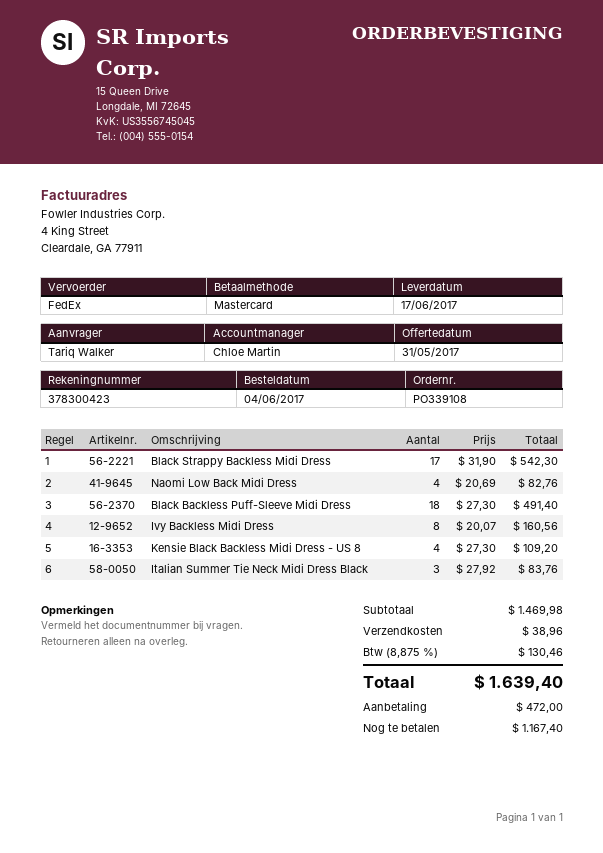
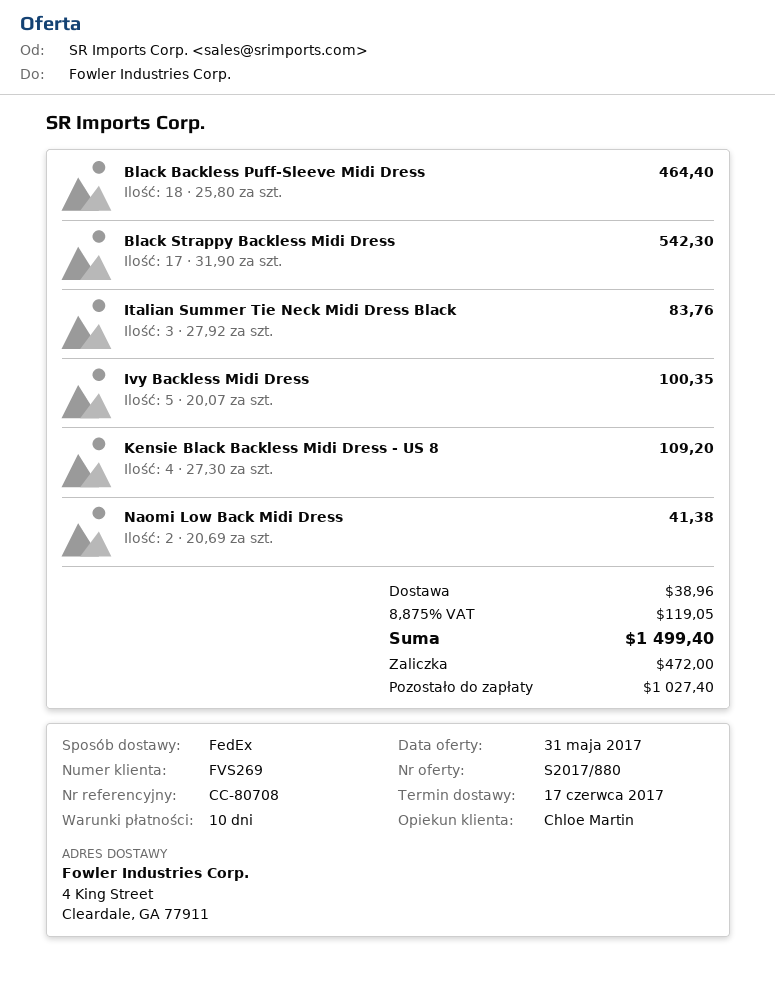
Naomi Low Back Midi Dress: 4 x 20.69 = 82.76 -> 2 x 20.69 = 41.38
Black Backless Puff-Sleeve Midi Dress: 18 x 27.30 = 491.40 -> 18 x 25.80 = 464.40
Ivy Backless Midi Dress: 8 x 20.07 = 160.56 -> 5 x 20.07 = 100.35
tax: 8.875% = 130.46 -> 8.875% = 119.05
total: 1639.40 -> 1499.40
balance: 1167.40 -> 1027.40

